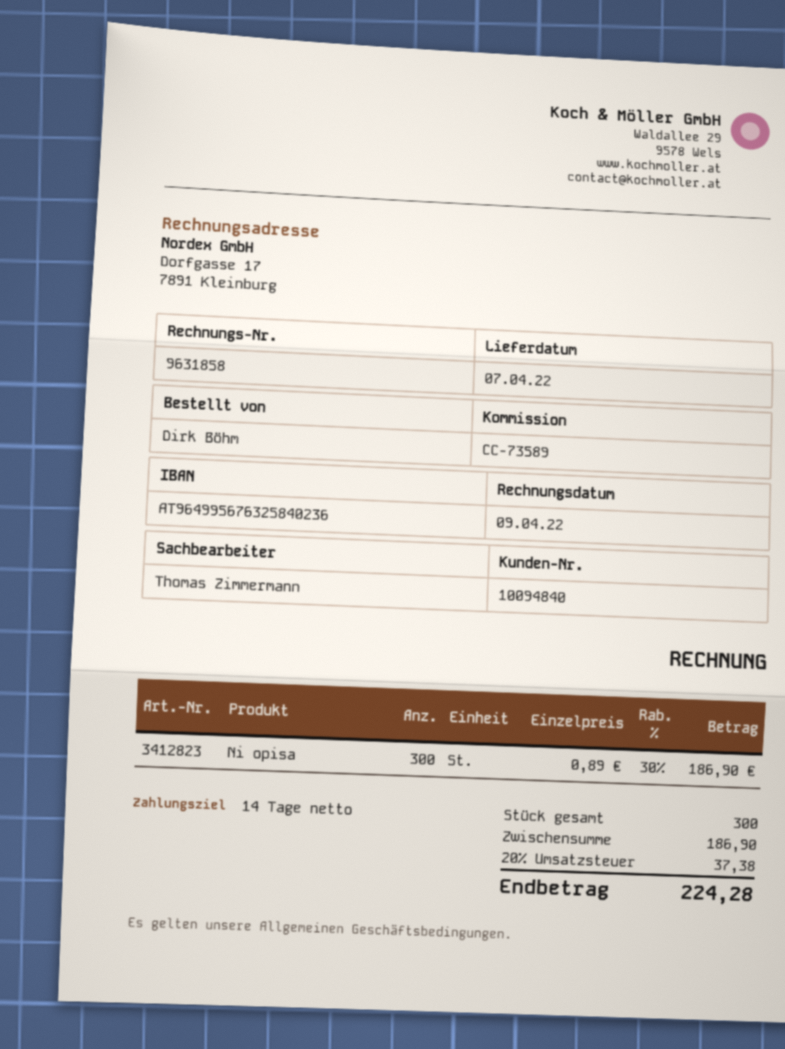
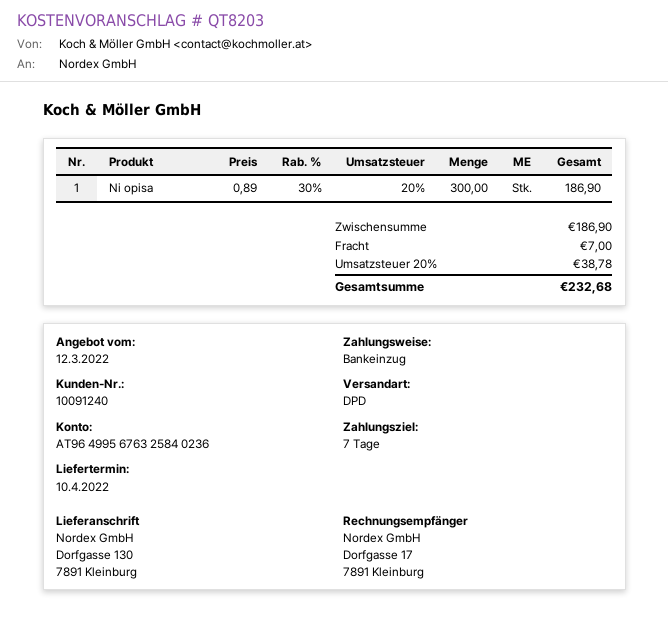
delivery date: 2022-04-07 -> 2022-04-10
payment terms: 14 days -> 7 days
customer number: 10094840 -> 10091240
shipping: none -> 7.00
tax: 20% = 37.38 -> 20% = 38.78
total: 224.28 -> 232.68

